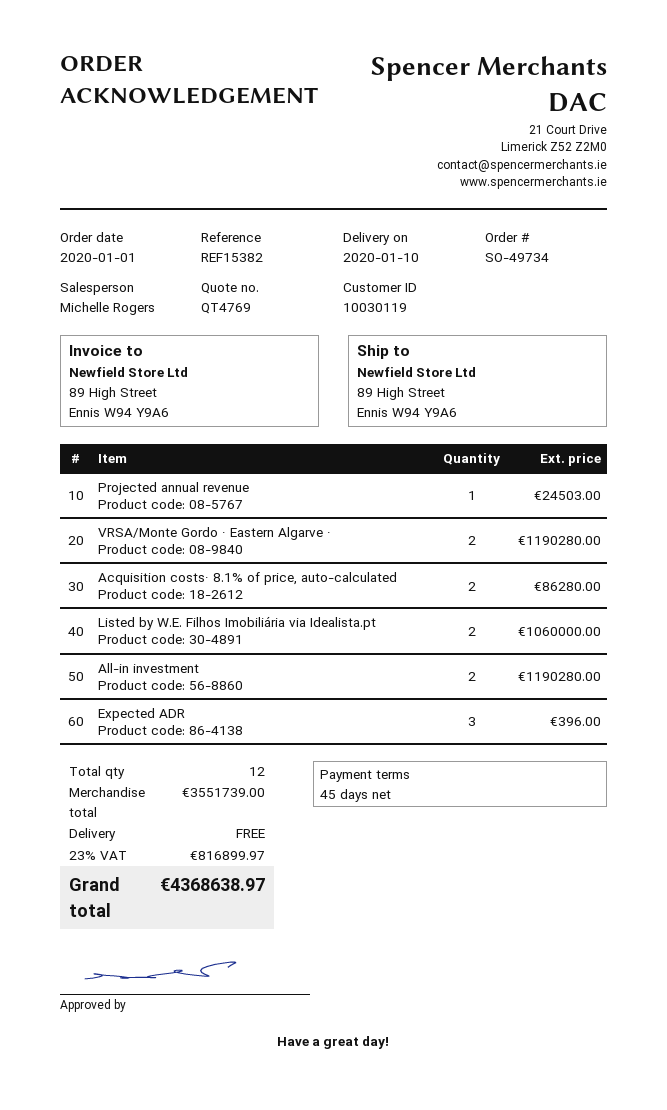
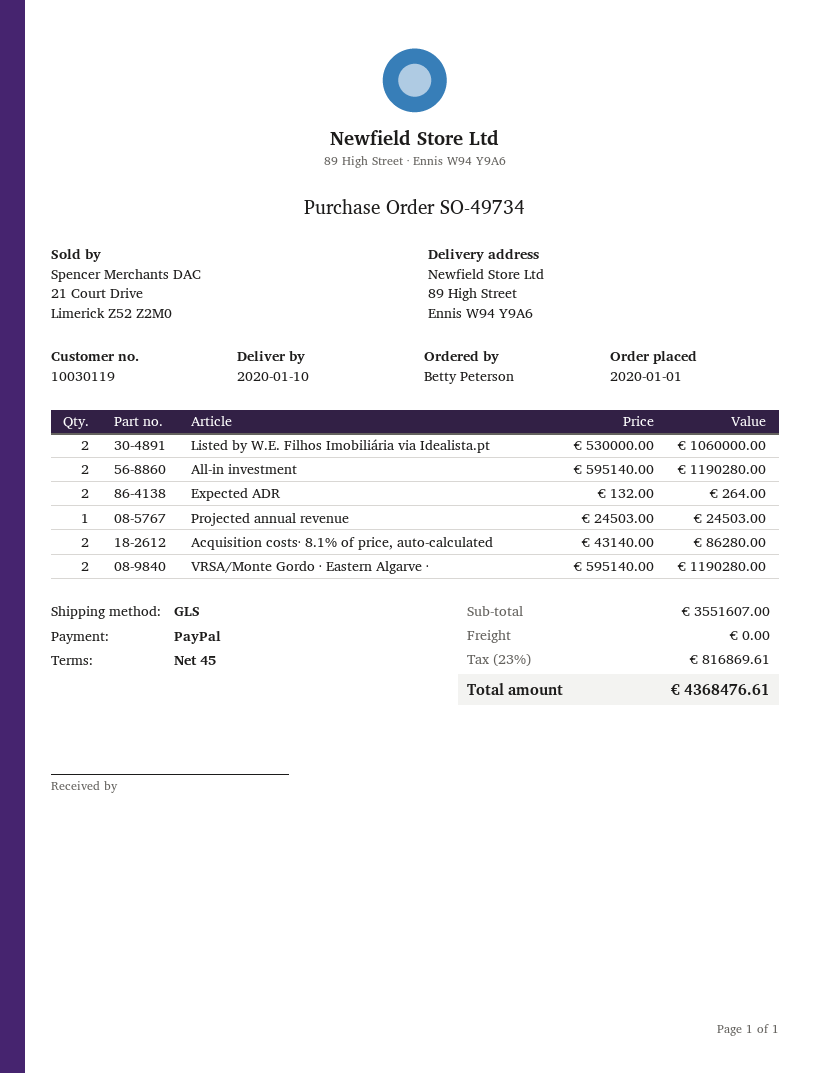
Expected ADR: 3 for 396.00 -> 2 for 264.00
subtotal: 3551739.00 -> 3551607.00
tax: 23% = 816899.97 -> 23% = 816869.61
total: 4368638.97 -> 4368476.61

